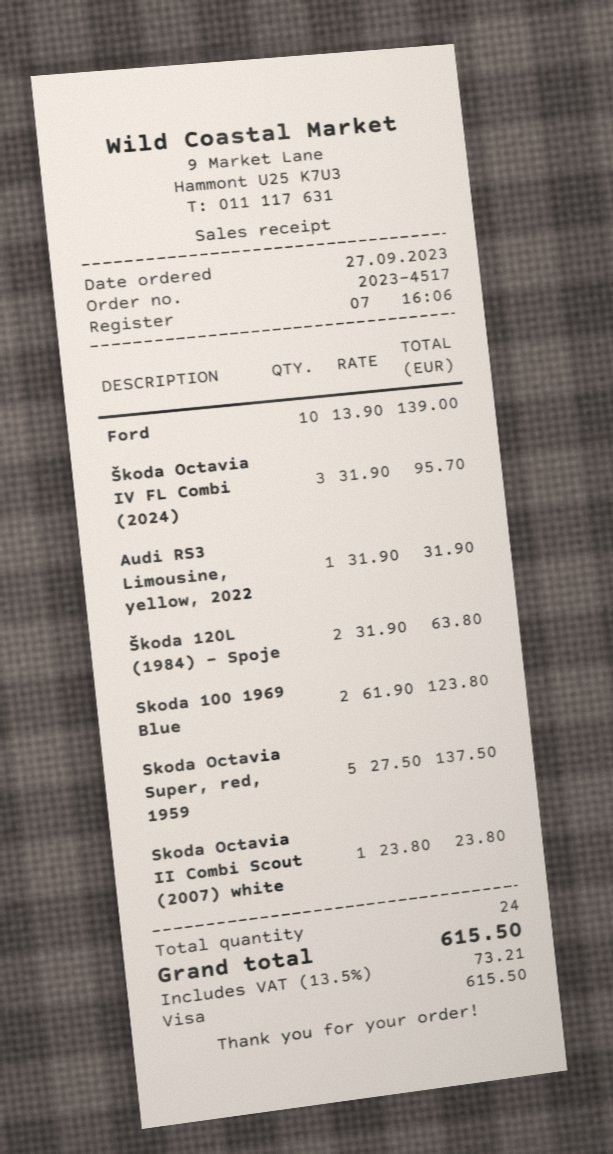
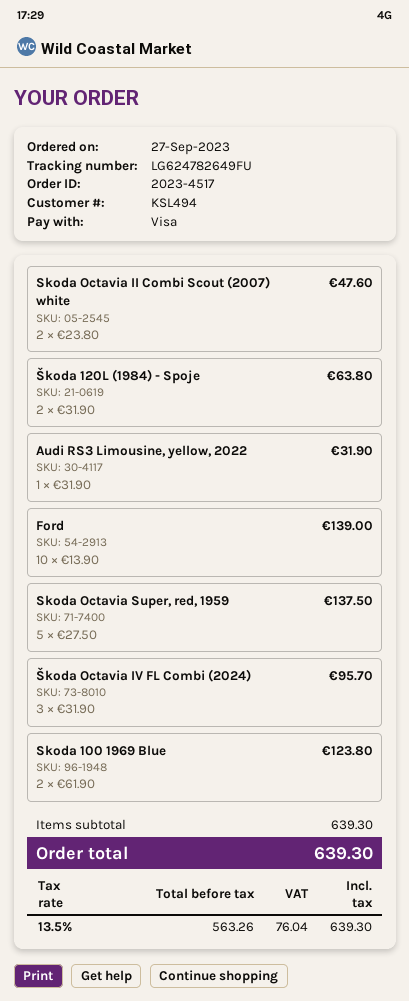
Skoda Octavia II Combi Scout (2007) white: 1 x 23.80 = 23.80 -> 2 x 23.80 = 47.60
tax: 13.5% = 73.21 -> 13.5% = 76.04
total: 615.50 -> 639.30

